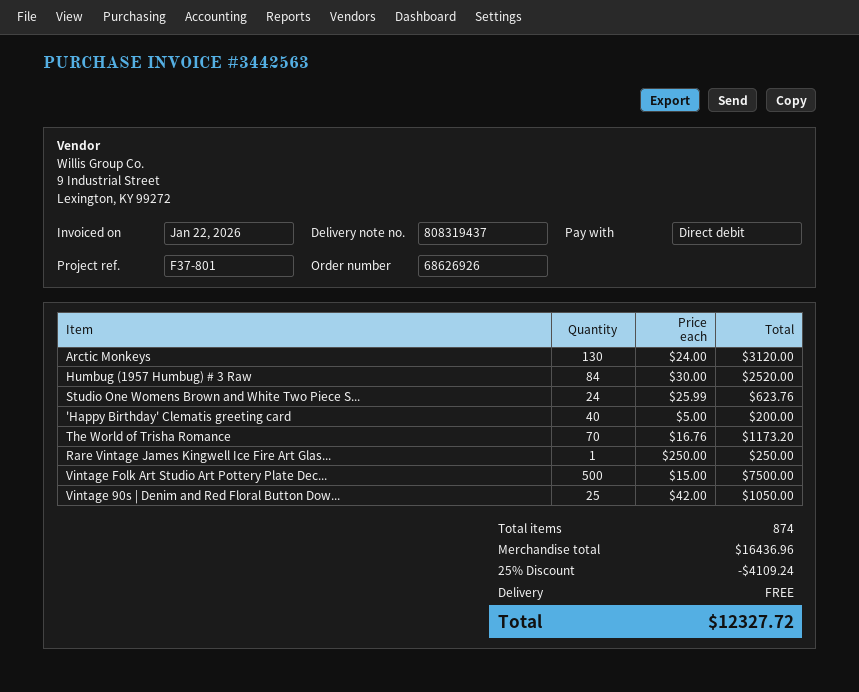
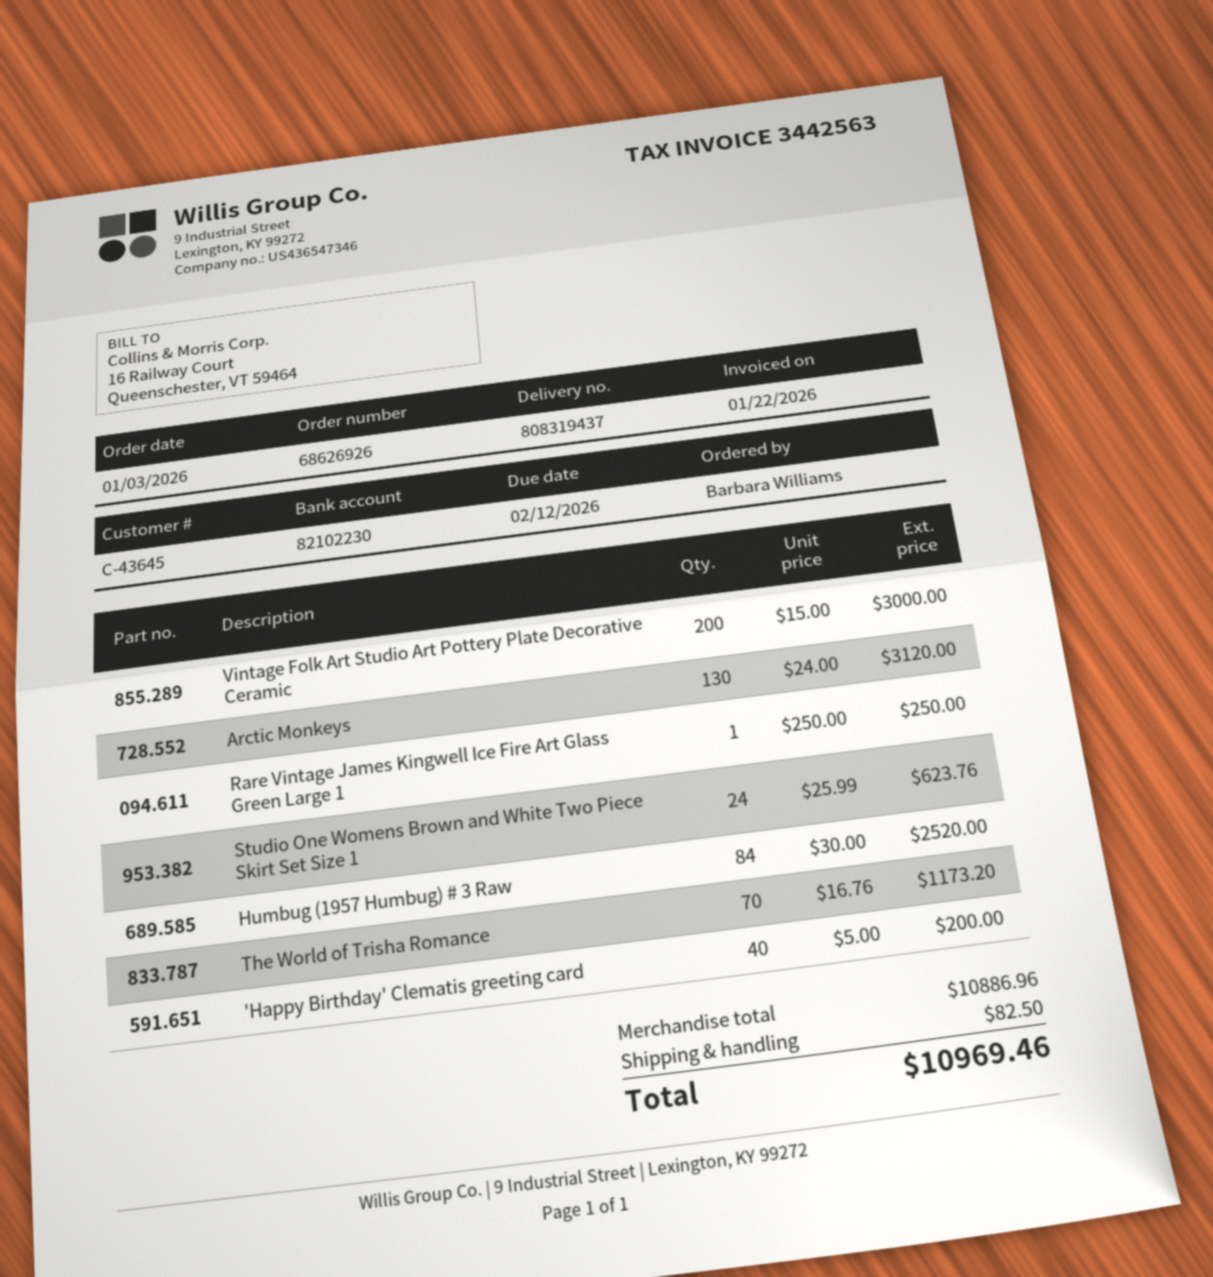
Vintage Folk Art Studio Art Pottery Plate Dec...: 500 x 15.00 = 7500.00 -> 200 x 15.00 = 3000.00
Vintage 90s | Denim and Red Floral Button Dow...: 25 x 42.00 = 1050.00 -> none
subtotal: 16436.96 -> 10886.96
discount: 25% = 4109.24 -> none
shipping: 0.00 -> 82.50
total: 12327.72 -> 10969.46

